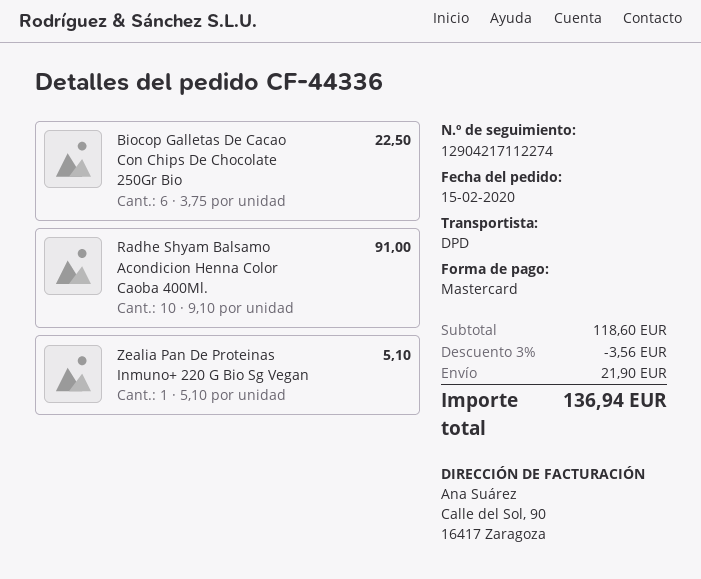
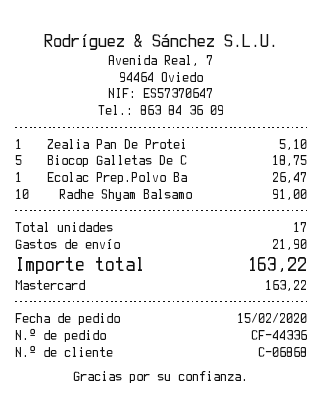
Biocop Galletas De Cacao Con Chips De Chocolate 250Gr Bio: 6 for 22.50 -> 5 for 18.75
Ecolac Prep.Polvo Ba: none -> 1 for 26.47
discount: 3% = 3.56 -> none
total: 136.94 -> 163.22

